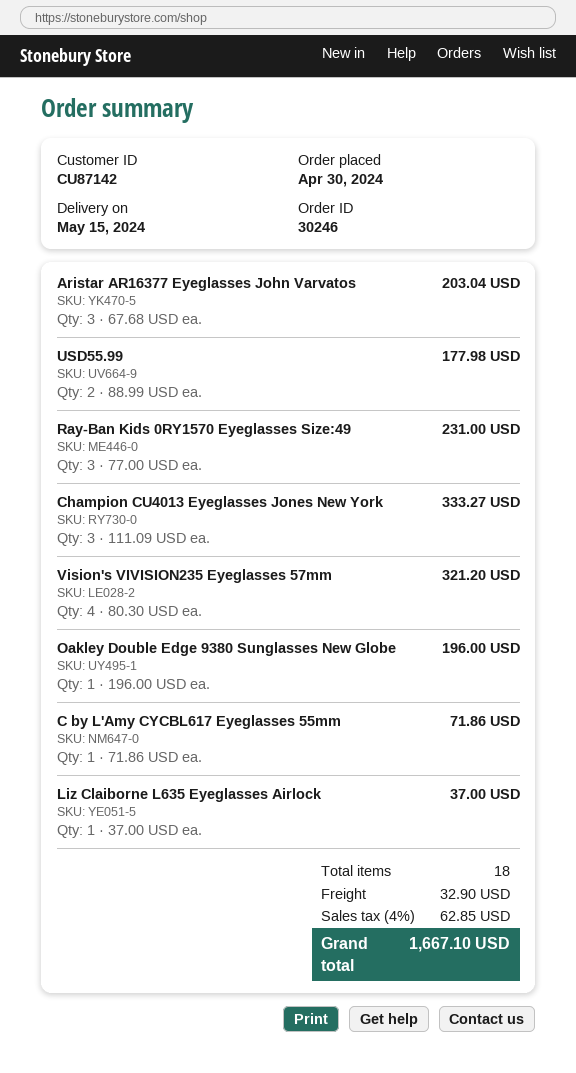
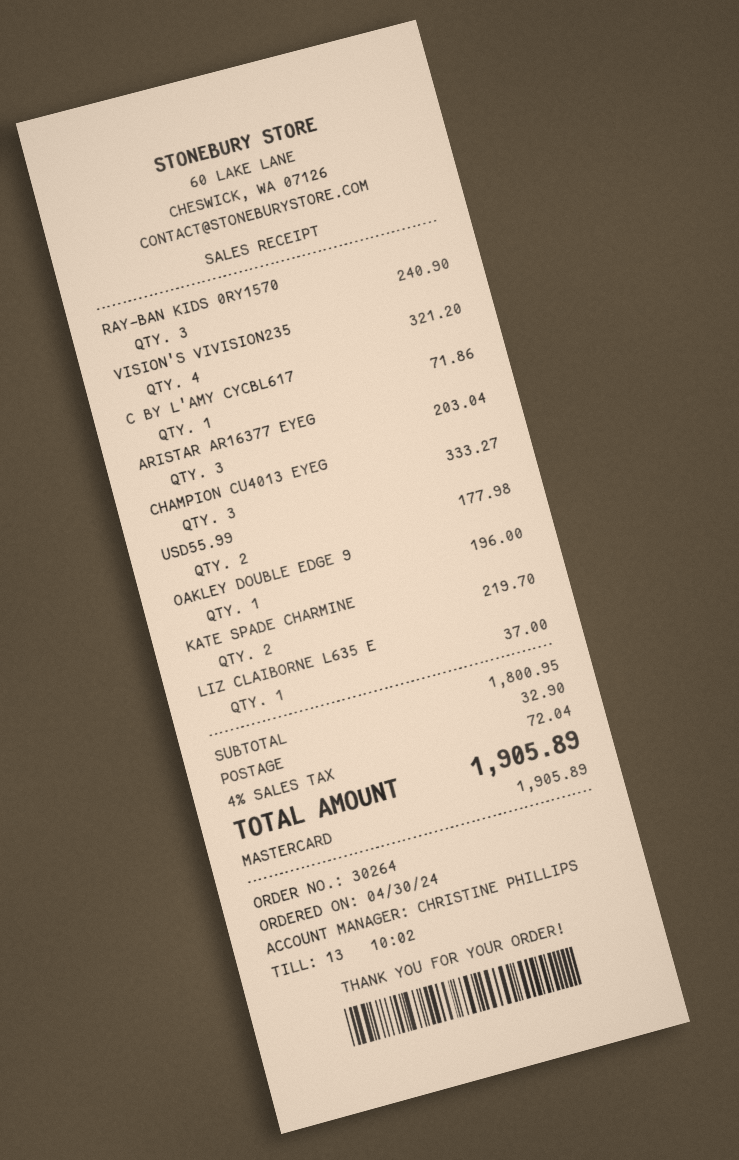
order number: 30246 -> 30264
Ray-Ban Kids 0RY1570 Eyeglasses Size:49: 3 for 231.00 -> 3 for 240.90
KATE SPADE CHARMINE: none -> 2 for 219.70
tax: 4% = 62.85 -> 4% = 72.04
total: 1667.10 -> 1905.89

